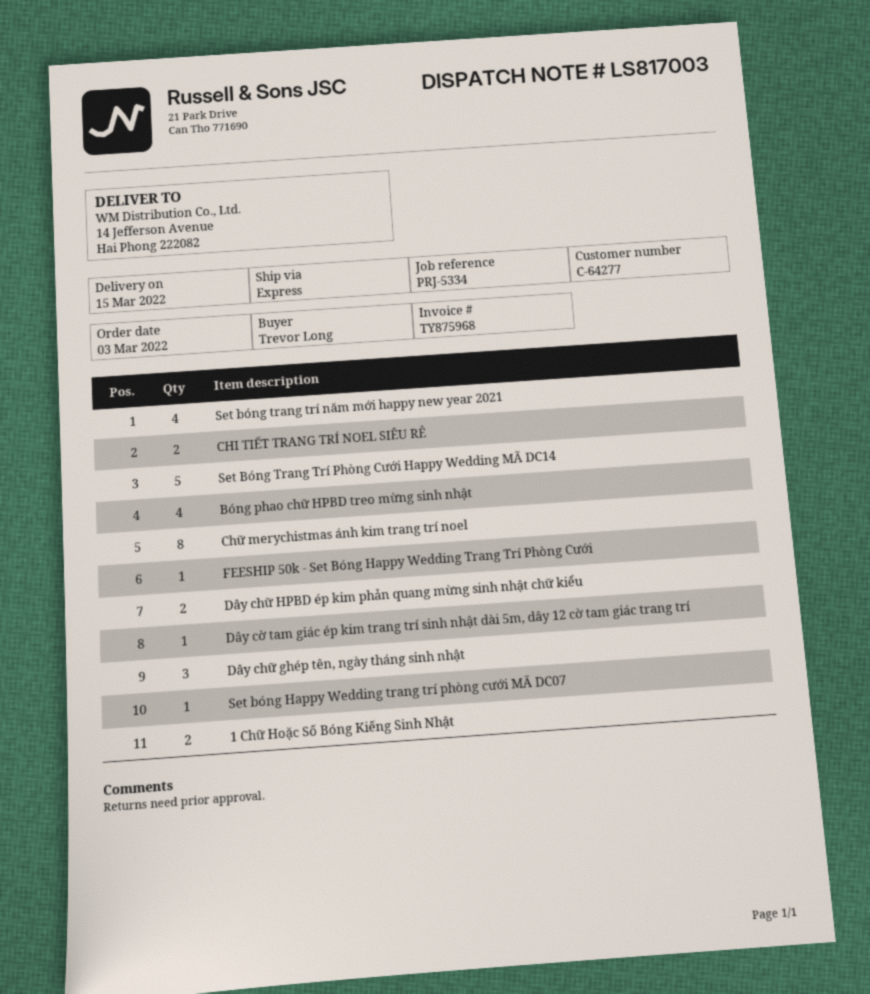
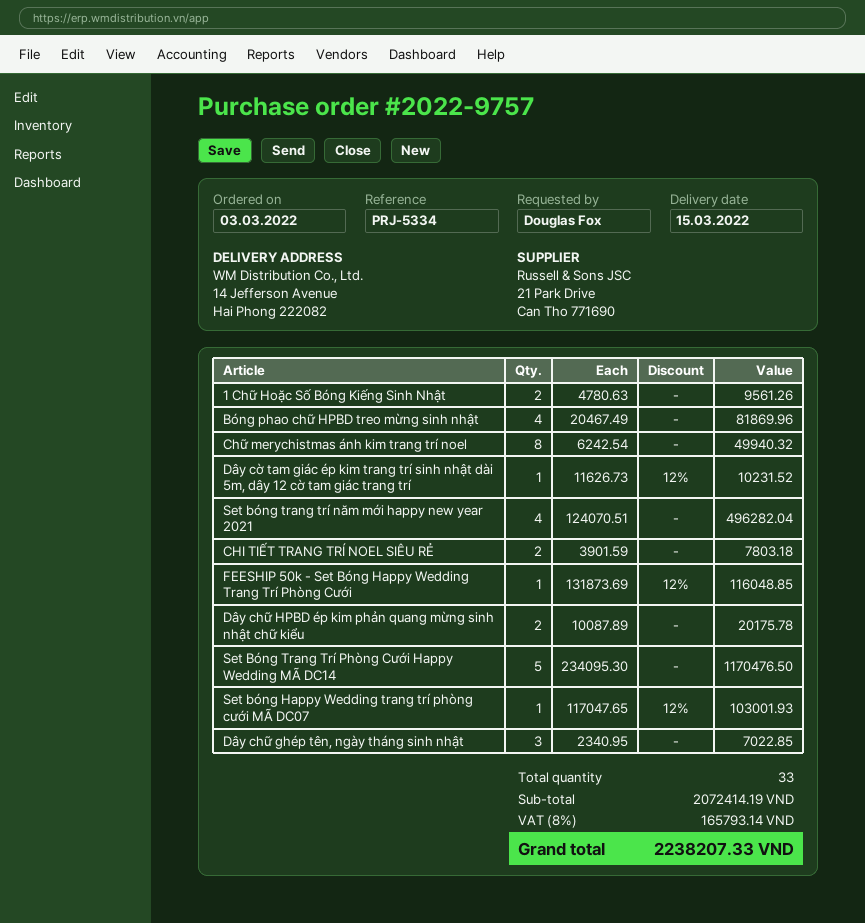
ordered by: Trevor Long -> Douglas Fox

